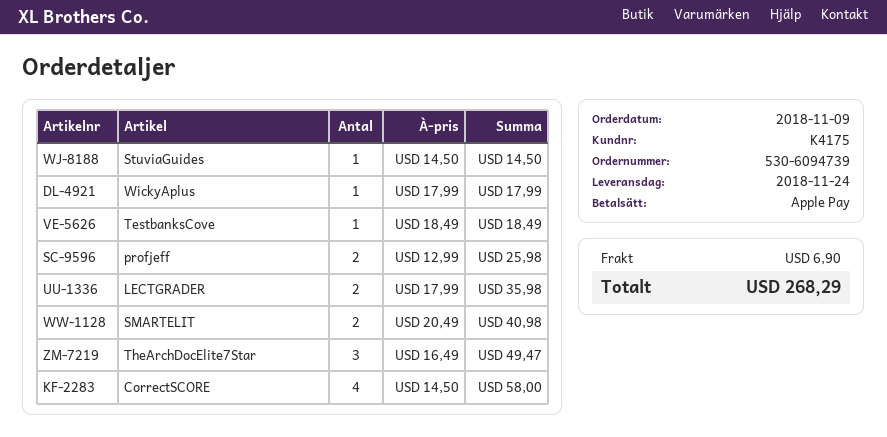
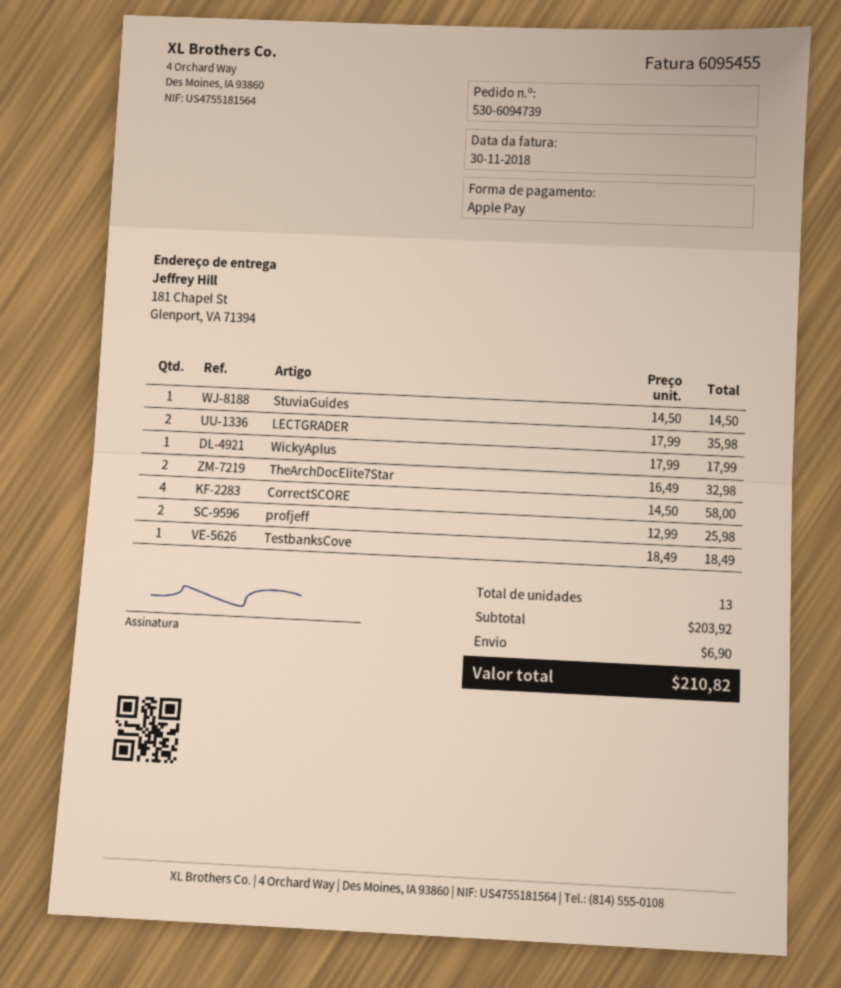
SMARTELIT: 2 x 20.49 = 40.98 -> none
TheArchDocElite7Star: 3 x 16.49 = 49.47 -> 2 x 16.49 = 32.98
total: 268.29 -> 210.82

